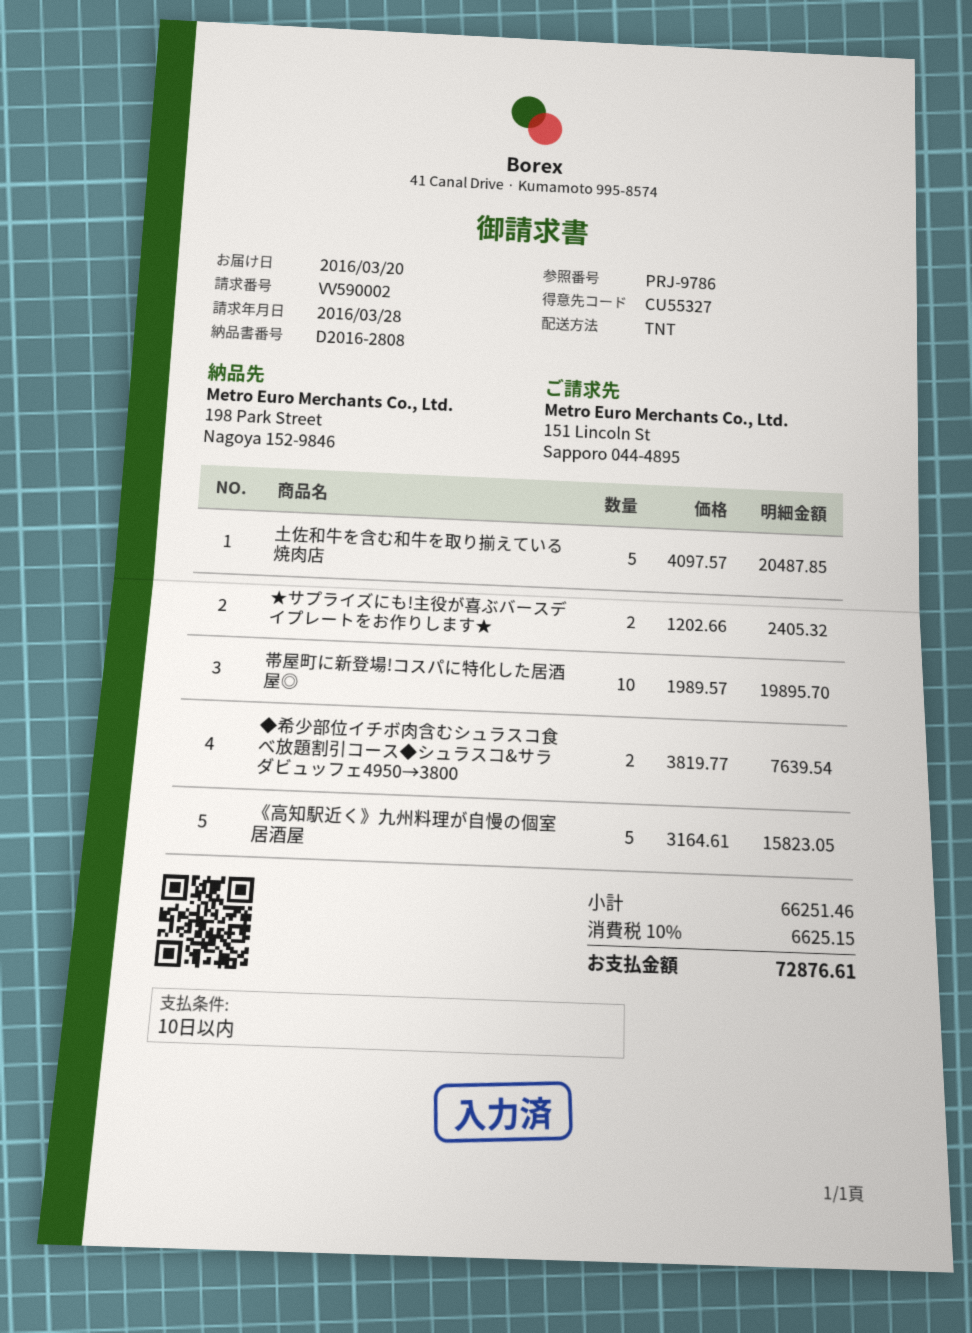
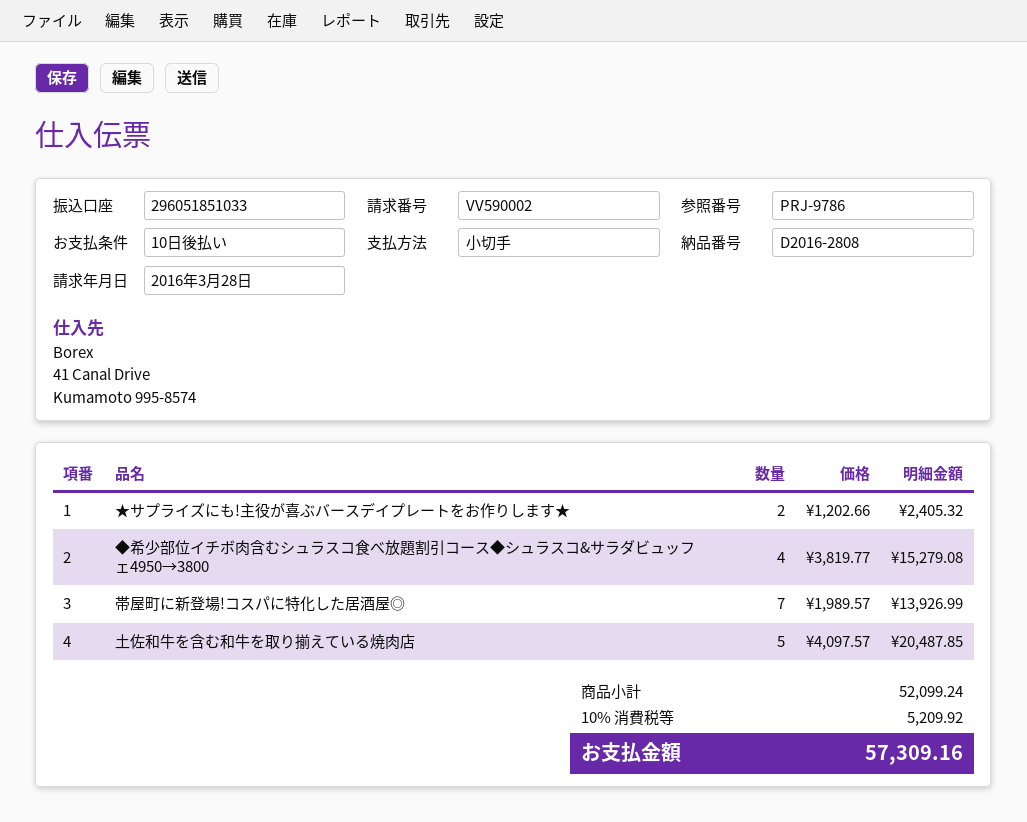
帯屋町に新登場!コスパに特化した居酒屋◎: 10 x 1989.57 = 19895.70 -> 7 x 1989.57 = 13926.99
◆希少部位イチボ肉含むシュラスコ食べ放題割引コース◆シュラスコ&サラダビュッフェ4950→3800: 2 x 3819.77 = 7639.54 -> 4 x 3819.77 = 15279.08
《高知駅近く》九州料理が自慢の個室居酒屋: 5 x 3164.61 = 15823.05 -> none
subtotal: 66251.46 -> 52099.24
tax: 10% = 6625.15 -> 10% = 5209.92
total: 72876.61 -> 57309.16

